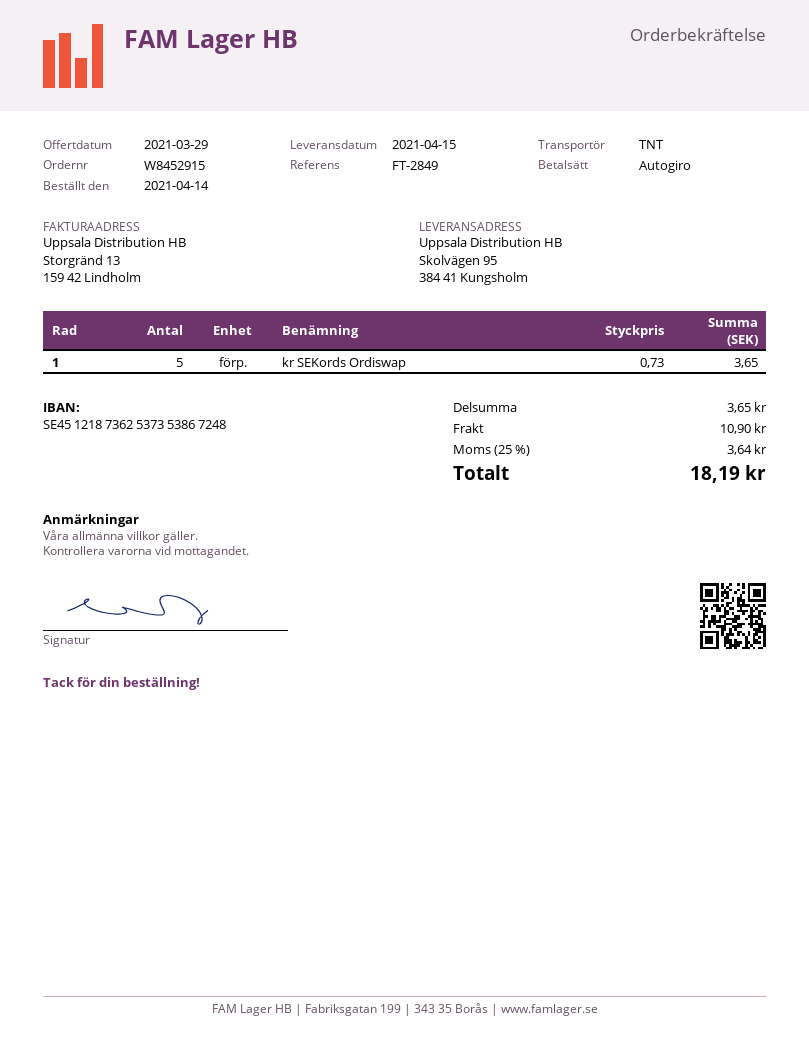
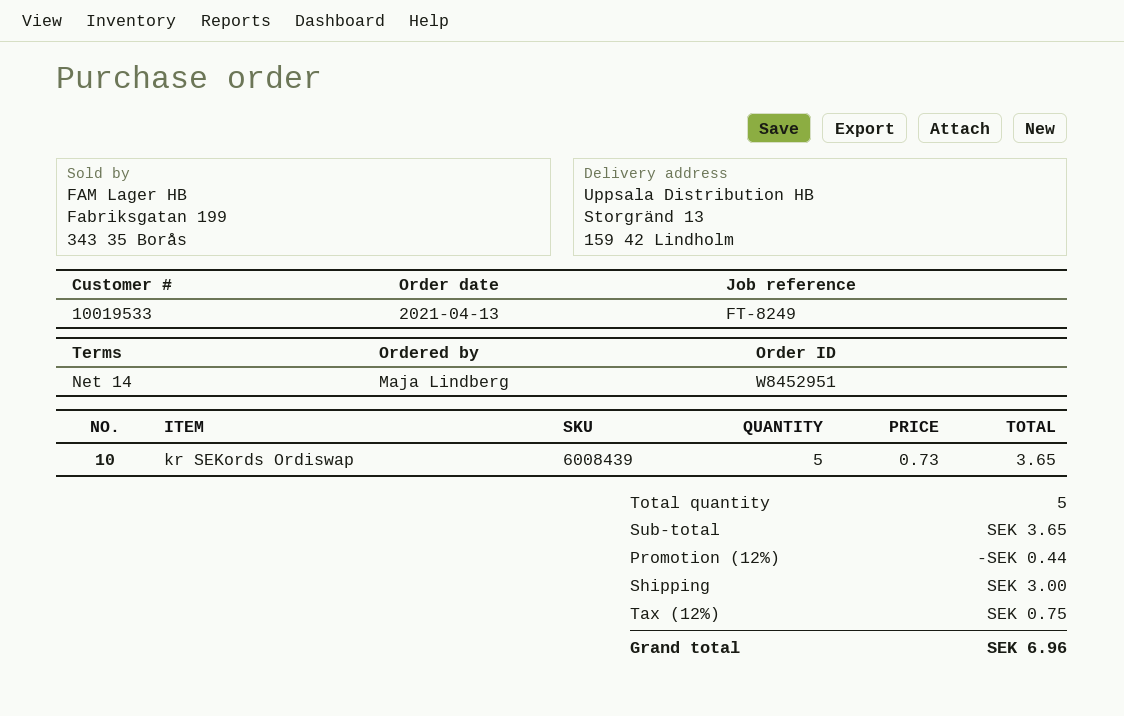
order number: W8452915 -> W8452951
order date: 2021-04-14 -> 2021-04-13
reference: FT-2849 -> FT-8249
ship to: Skolvägen 95, 384 41 Kungsholm -> Storgränd 13, 159 42 Lindholm
discount: none -> 12% = 0.44
shipping: 10.90 -> 3.00
tax: 25% = 3.64 -> 12% = 0.75
total: 18.19 -> 6.96

